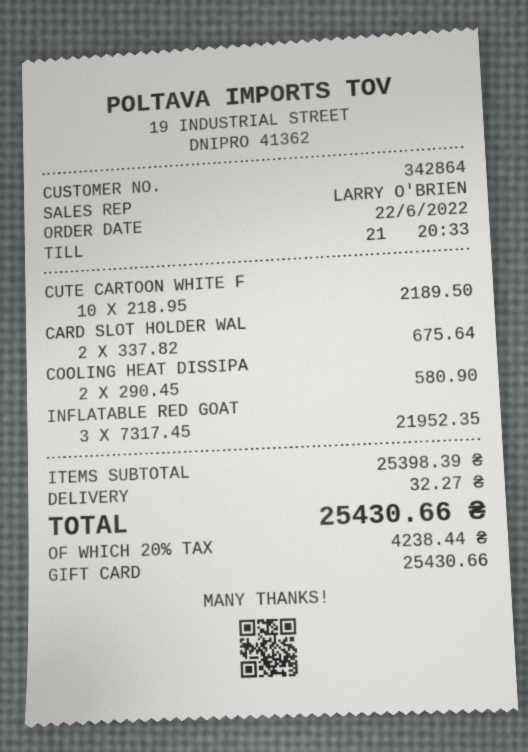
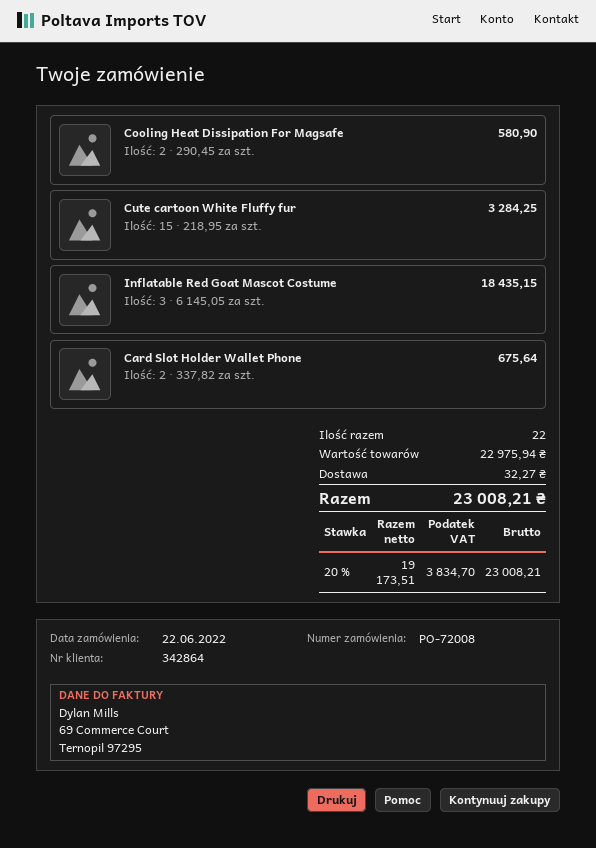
CUTE CARTOON WHITE F: 10 x 218.95 = 2189.50 -> 15 x 218.95 = 3284.25
INFLATABLE RED GOAT: 3 x 7317.45 = 21952.35 -> 3 x 6145.05 = 18435.15
subtotal: 25398.39 -> 22975.94
tax: 20% = 4238.44 -> 20% = 3834.70
total: 25430.66 -> 23008.21

